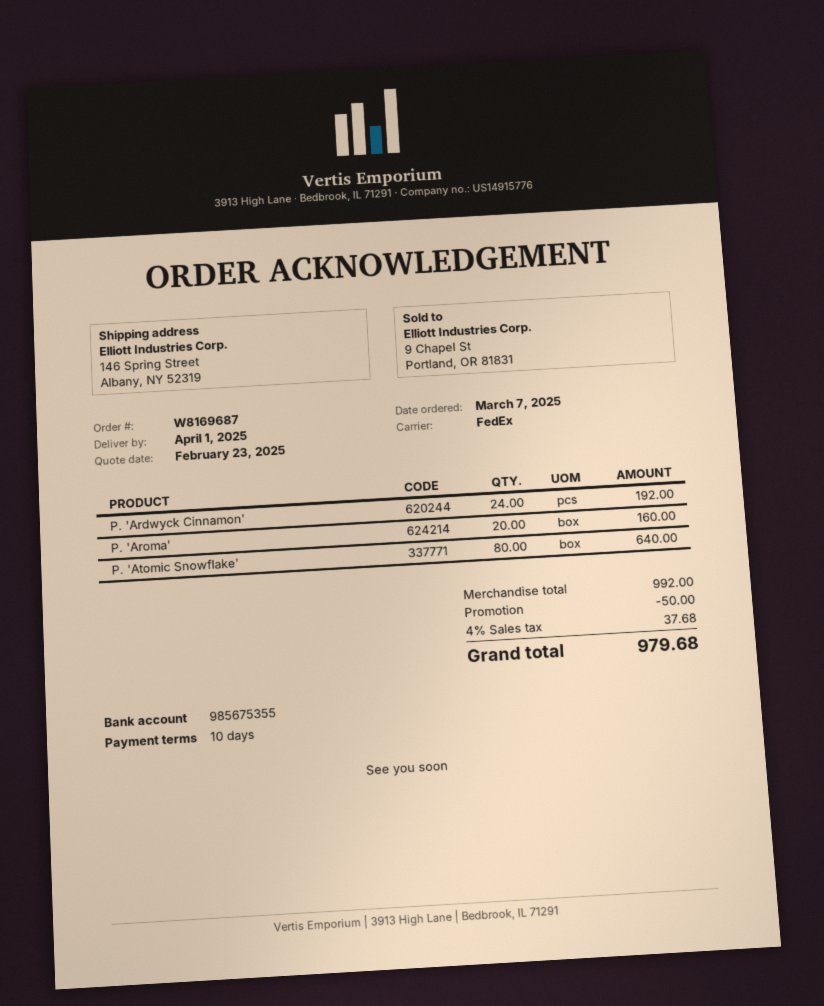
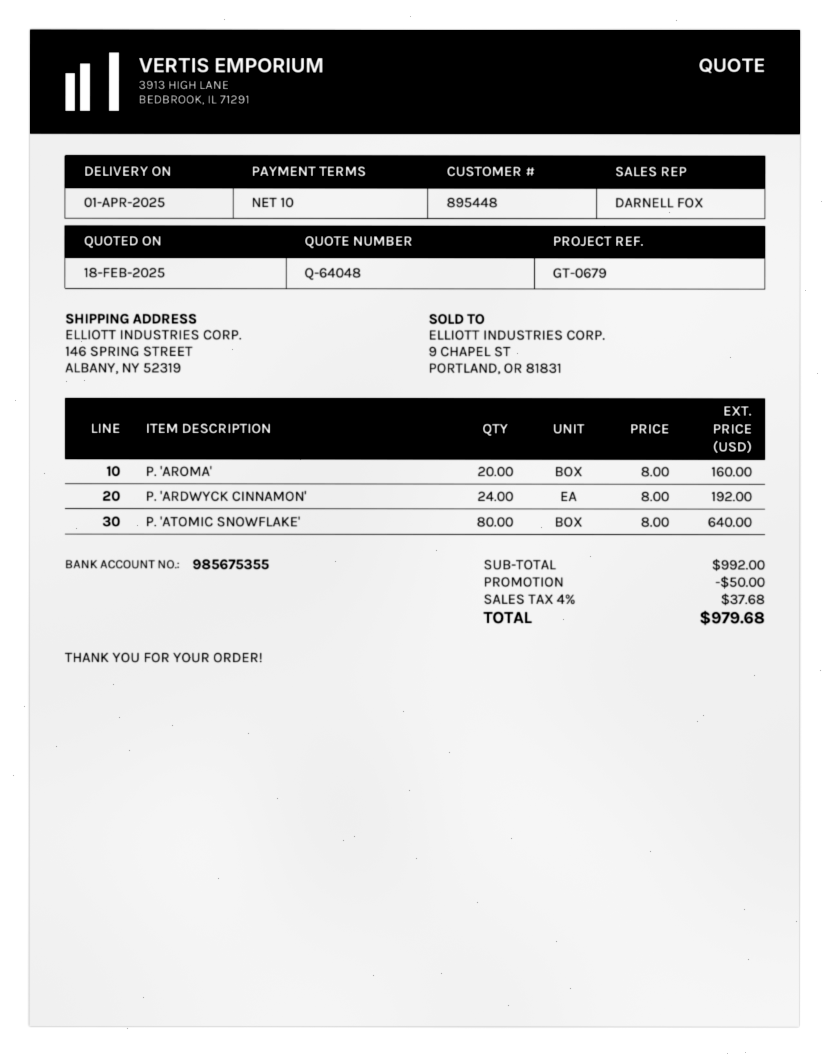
quote date: 2025-02-23 -> 2025-02-18

